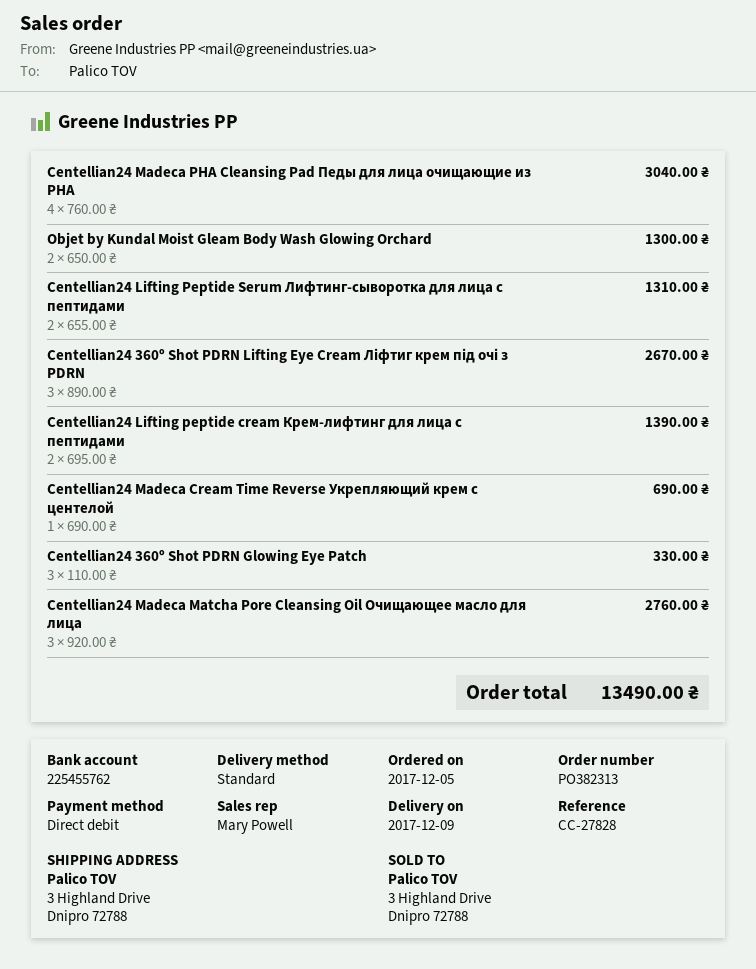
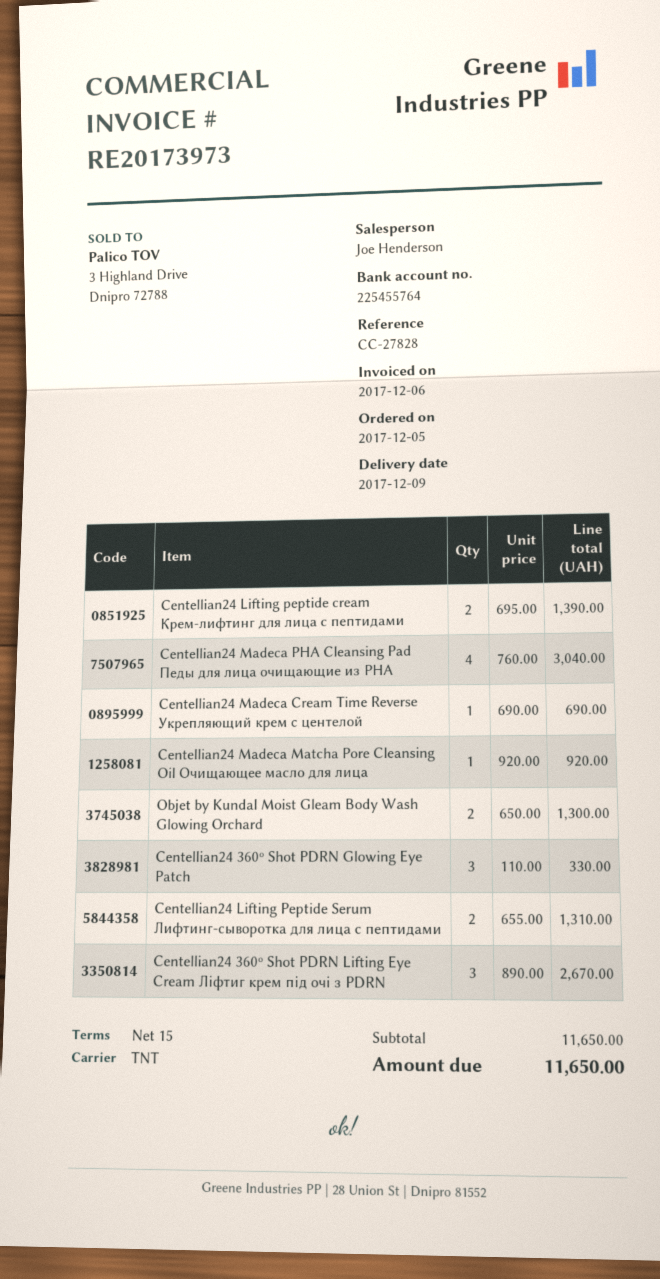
sales rep: Mary Powell -> Joe Henderson
bank account: 225455762 -> 225455764
shipping method: standard -> TNT
Centellian24 Madeca Matcha Pore Cleansing Oil Очищающее масло для лица: 3 x 920.00 = 2760.00 -> 1 x 920.00 = 920.00
total: 13490.00 -> 11650.00

